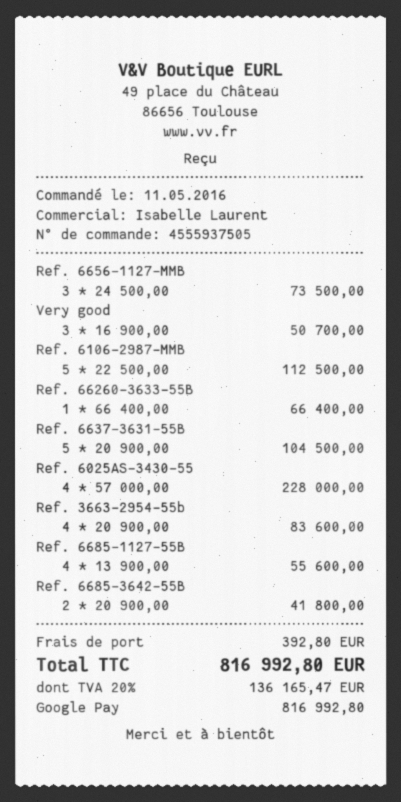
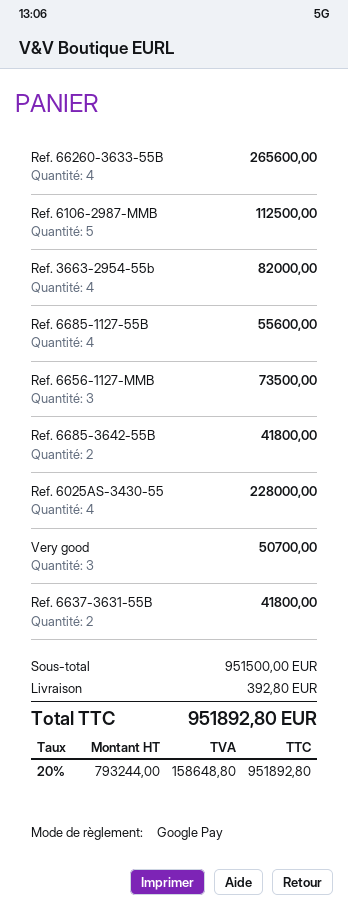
Ref. 66260-3633-55B: 1 for 66400.00 -> 4 for 265600.00
Ref. 6637-3631-55B: 5 for 104500.00 -> 2 for 41800.00
Ref. 3663-2954-55b: 4 for 83600.00 -> 4 for 82000.00
tax: 20% = 136165.47 -> 20% = 158648.80
total: 816992.80 -> 951892.80

